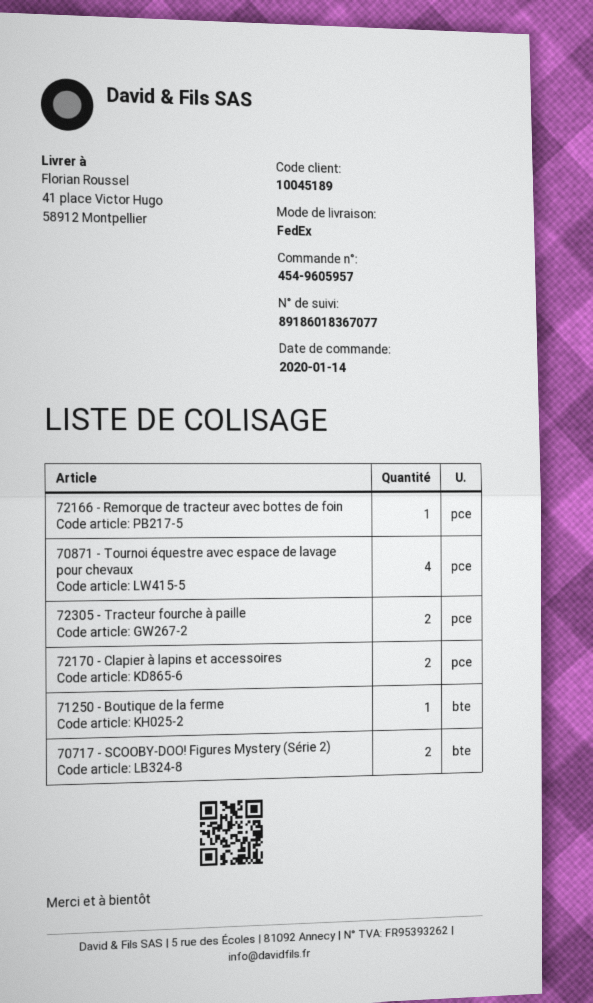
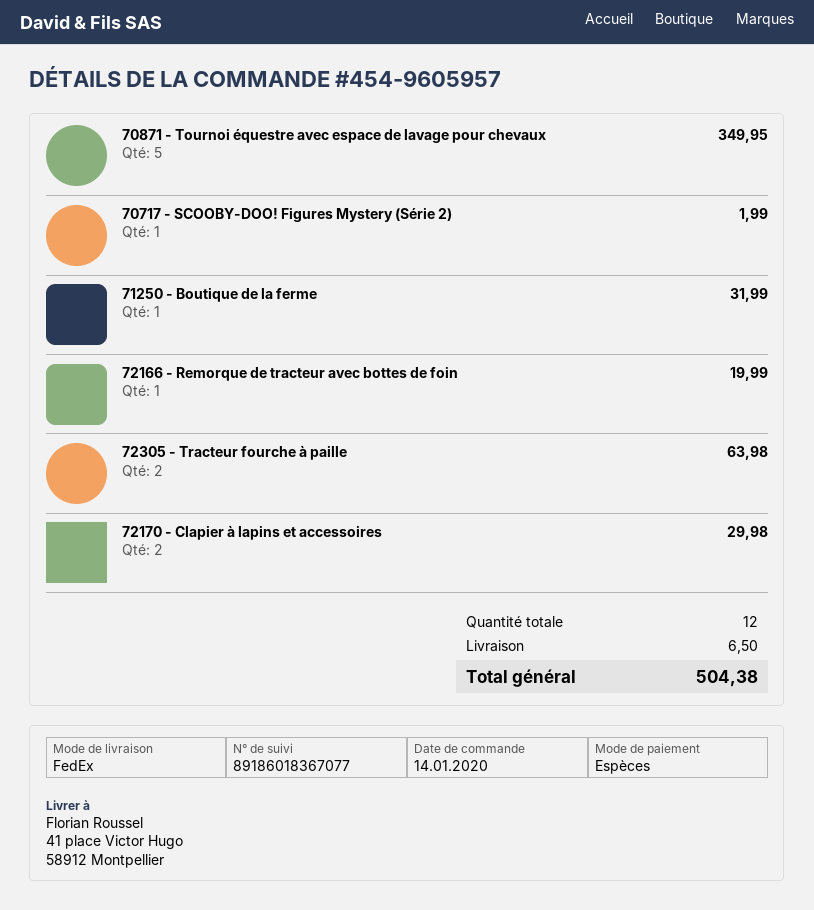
70871 - Tournoi équestre avec espace de lavage pour chevaux: 4 -> 5
70717 - SCOOBY-DOO! Figures Mystery (Série 2): 2 -> 1

